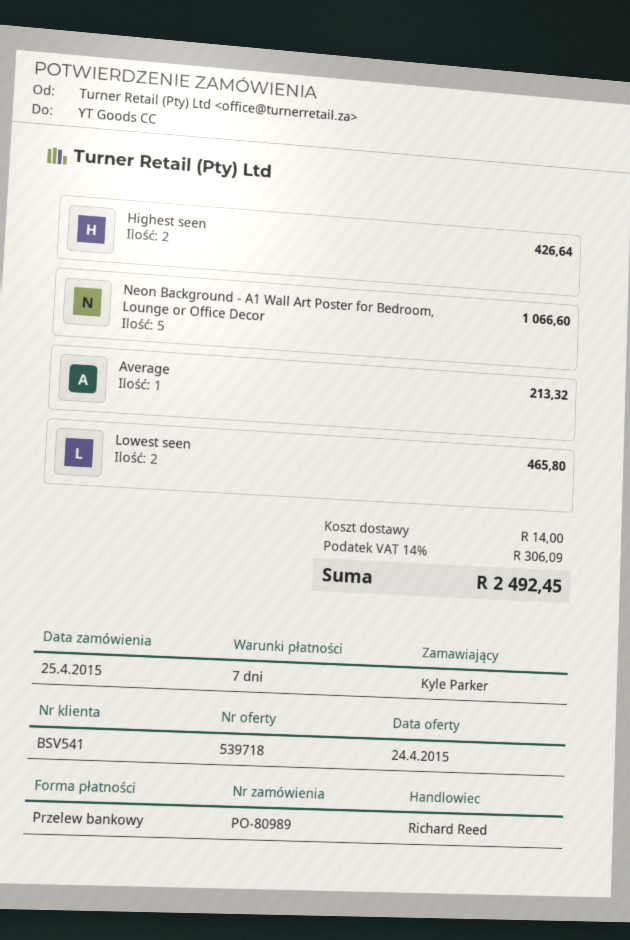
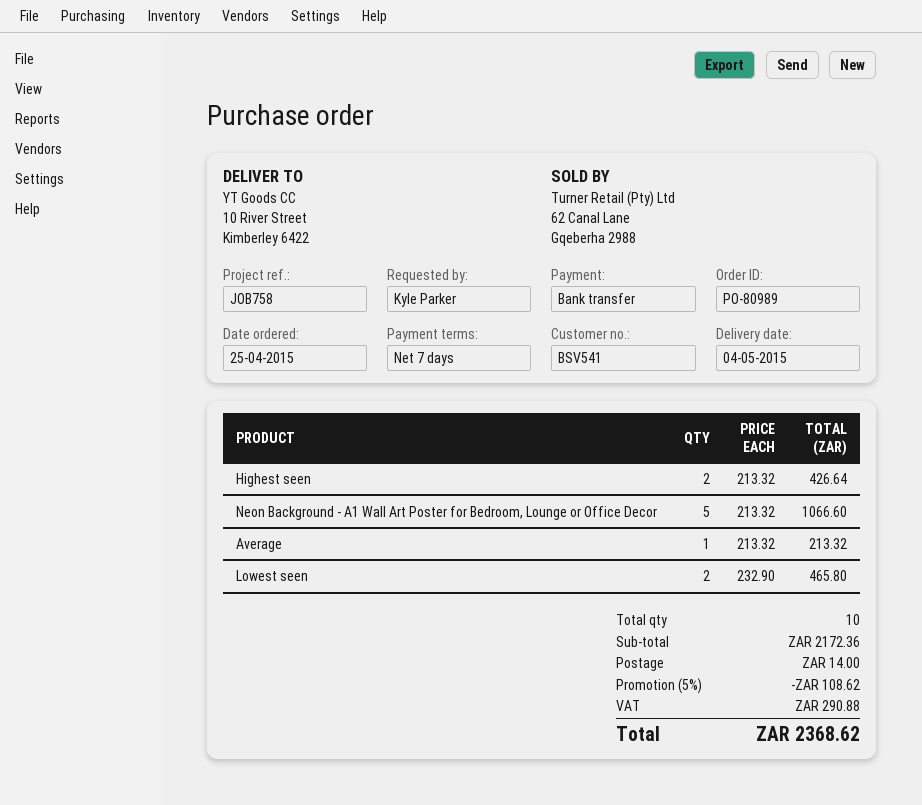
discount: none -> 5% = 108.62
tax: 306.09 -> 290.88
total: 2492.45 -> 2368.62

